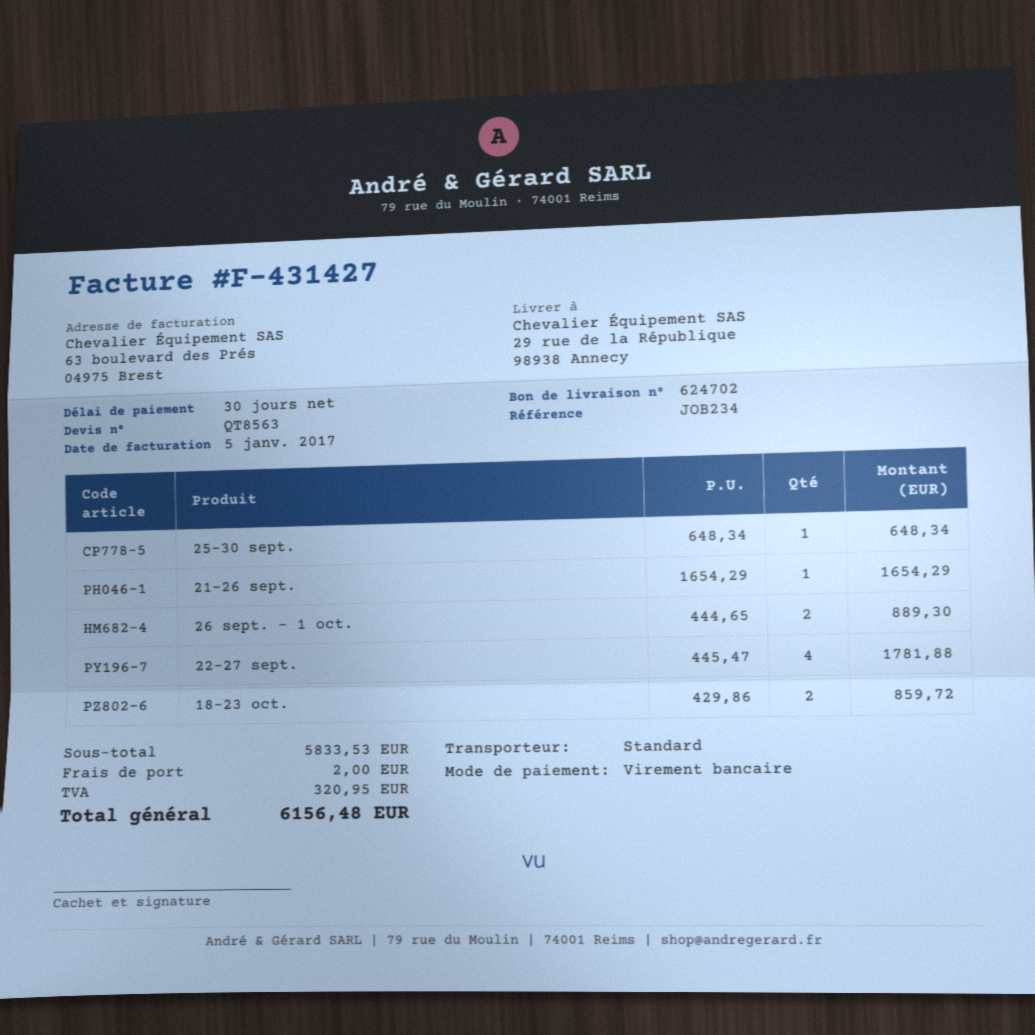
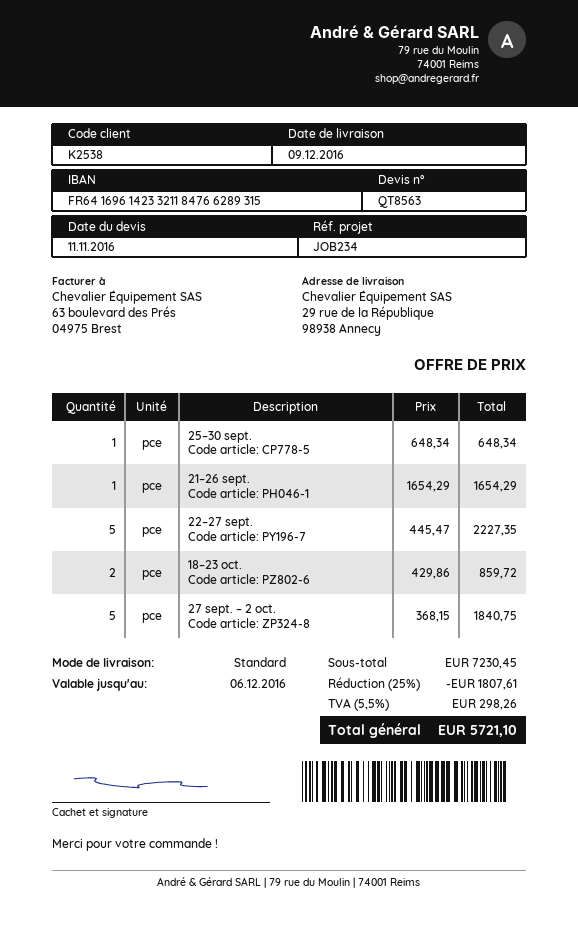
26 sept. – 1 oct.: 2 x 444.65 = 889.30 -> none
22–27 sept.: 4 x 445.47 = 1781.88 -> 5 x 445.47 = 2227.35
27 sept. – 2 oct.: none -> 5 x 368.15 = 1840.75
subtotal: 5833.53 -> 7230.45
discount: none -> 25% = 1807.61
shipping: 2.00 -> none
tax: 320.95 -> 298.26
total: 6156.48 -> 5721.10

